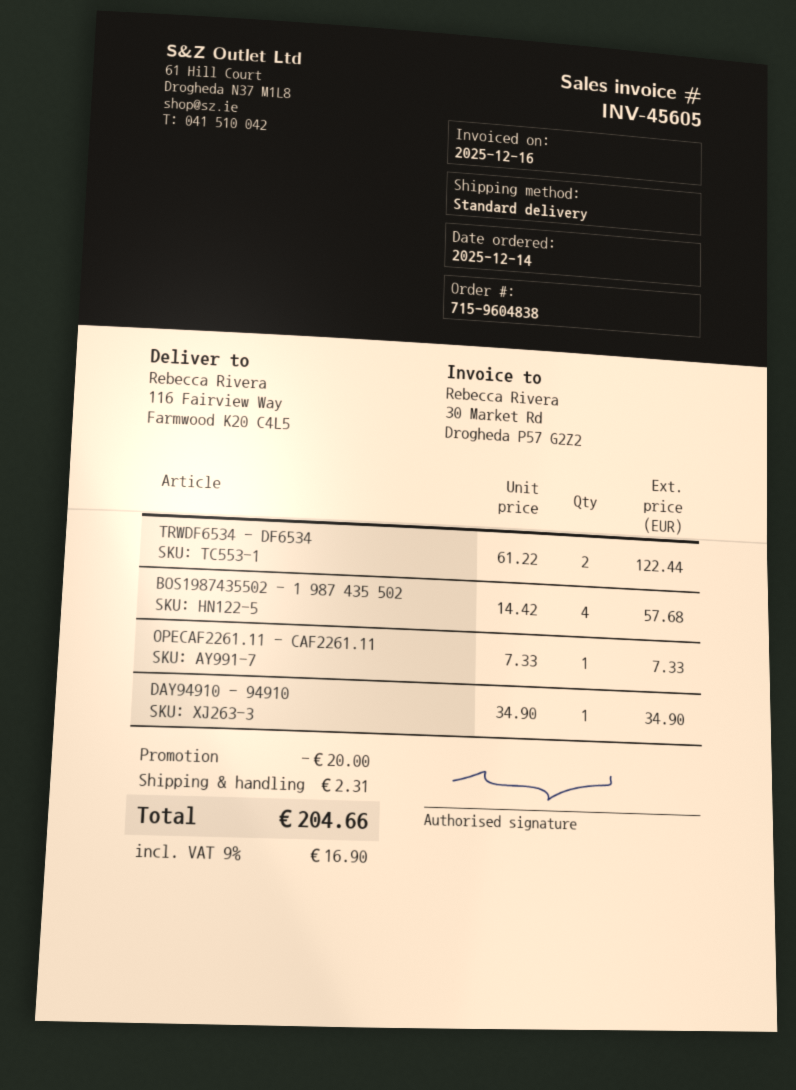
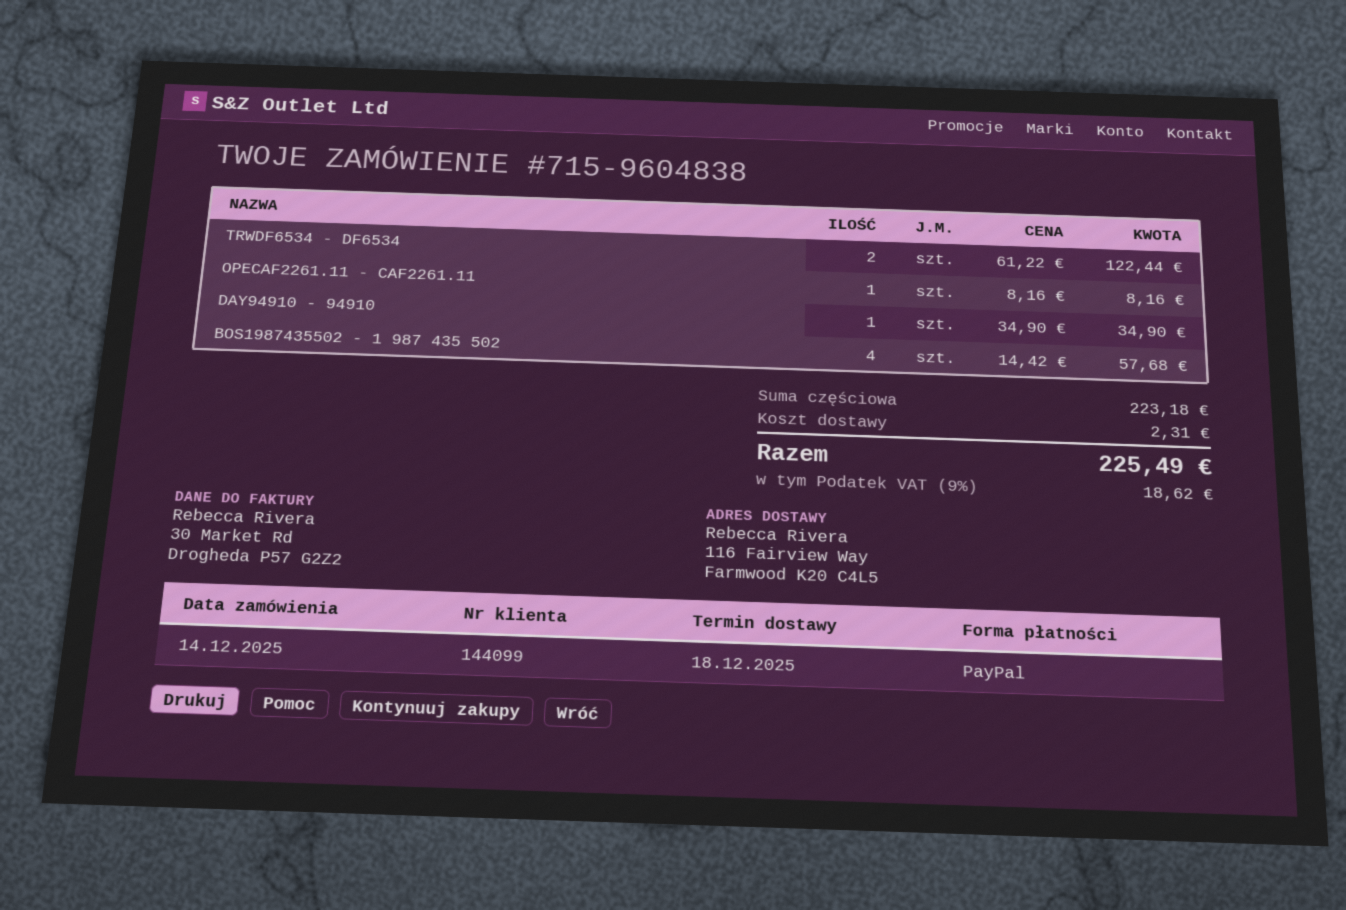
OPECAF2261.11 - CAF2261.11: 1 x 7.33 = 7.33 -> 1 x 8.16 = 8.16
discount: 20.00 -> none
tax: 9% = 16.90 -> 9% = 18.62
total: 204.66 -> 225.49

